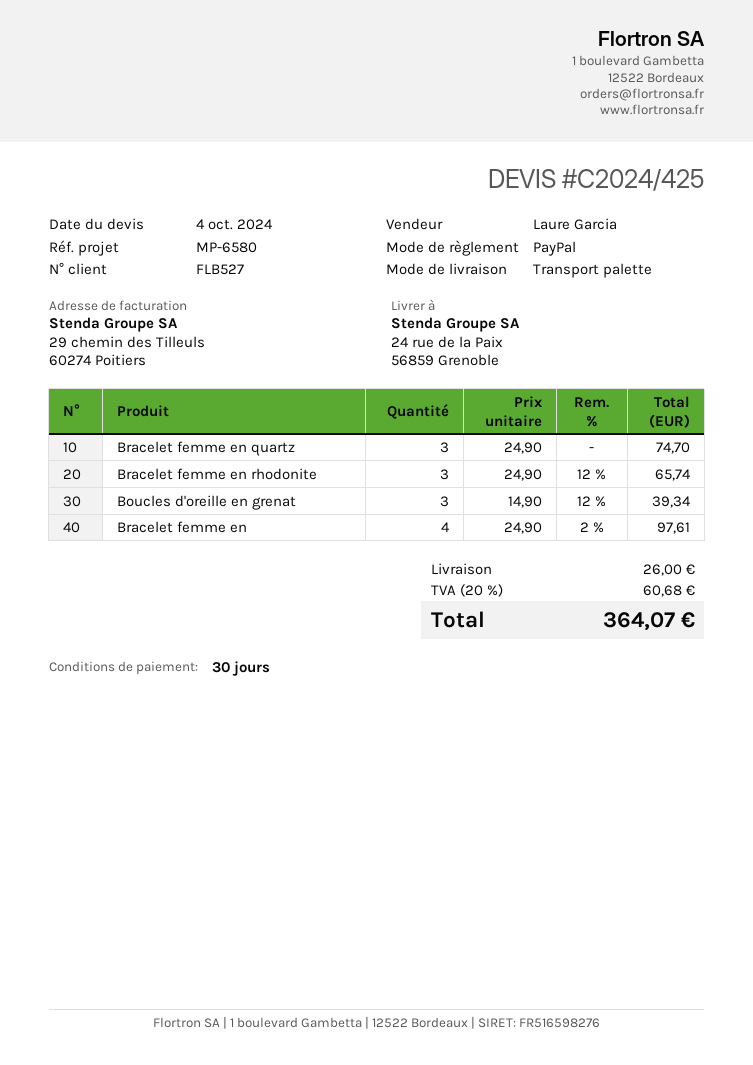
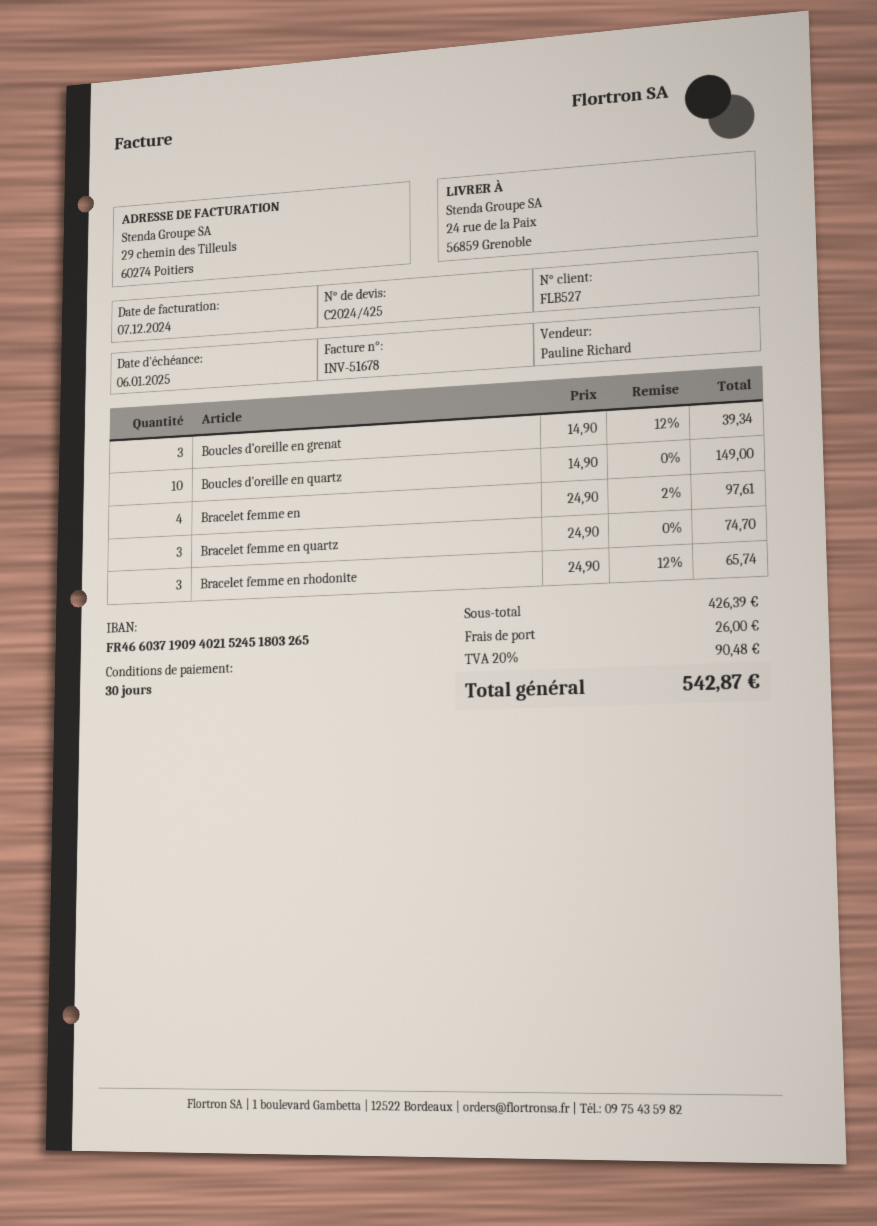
sales rep: Laure Garcia -> Pauline Richard
Boucles d'oreille en quartz: none -> 10 x 14.90 = 149.00
tax: 20% = 60.68 -> 20% = 90.48
total: 364.07 -> 542.87

